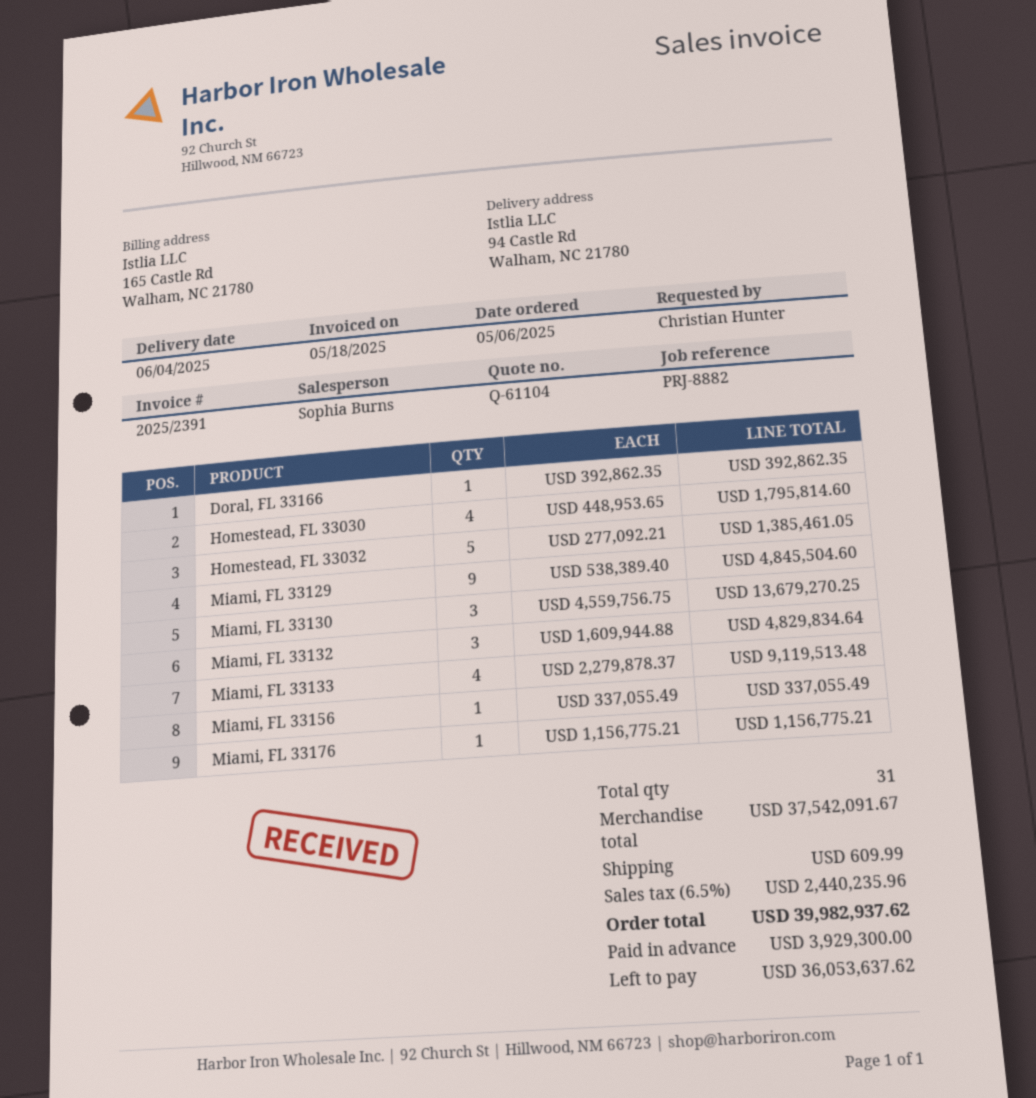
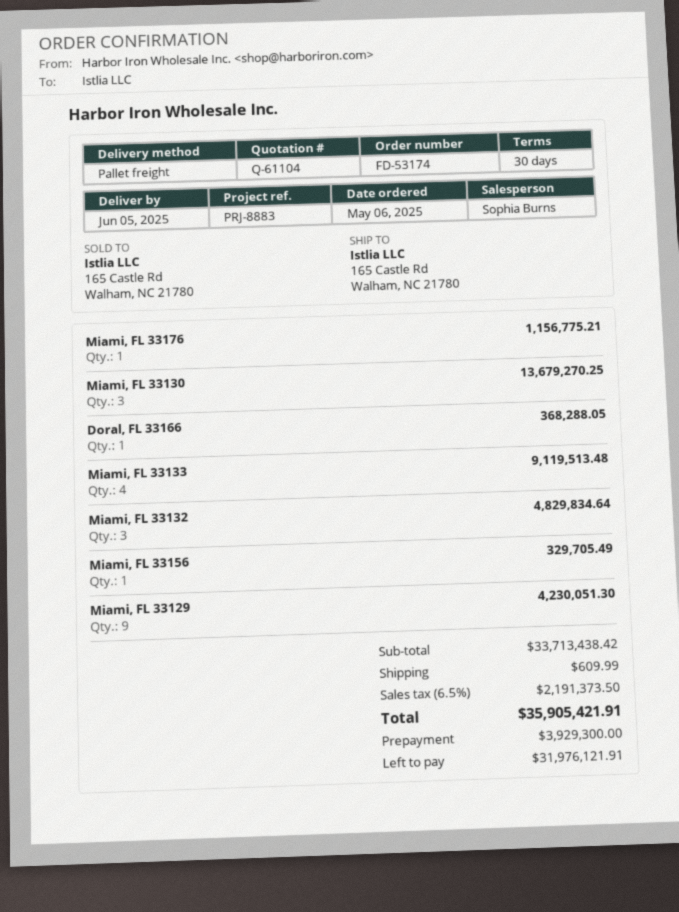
delivery date: 2025-06-04 -> 2025-06-05
reference: PRJ-8882 -> PRJ-8883
ship to: 94 Castle Rd, Walham, NC 21780 -> 165 Castle Rd, Walham, NC 21780
Doral, FL 33166: 1 for 392862.35 -> 1 for 368288.05
Homestead, FL 33030: 4 for 1795814.60 -> none
Homestead, FL 33032: 5 for 1385461.05 -> none
Miami, FL 33129: 9 for 4845504.60 -> 9 for 4230051.30
Miami, FL 33156: 1 for 337055.49 -> 1 for 329705.49
subtotal: 37542091.67 -> 33713438.42
tax: 6.5% = 2440235.96 -> 6.5% = 2191373.50
total: 39982937.62 -> 35905421.91
balance: 36053637.62 -> 31976121.91

